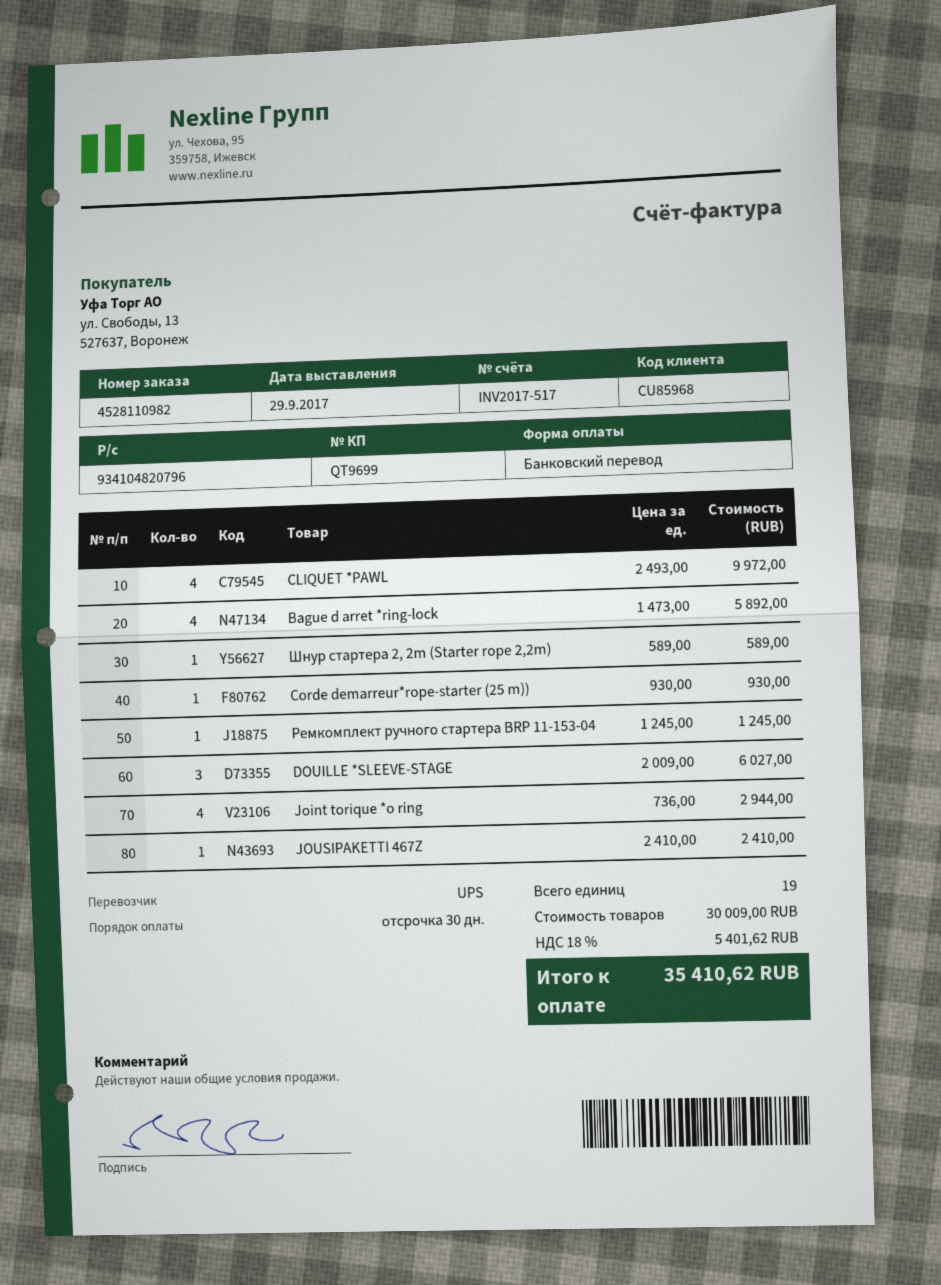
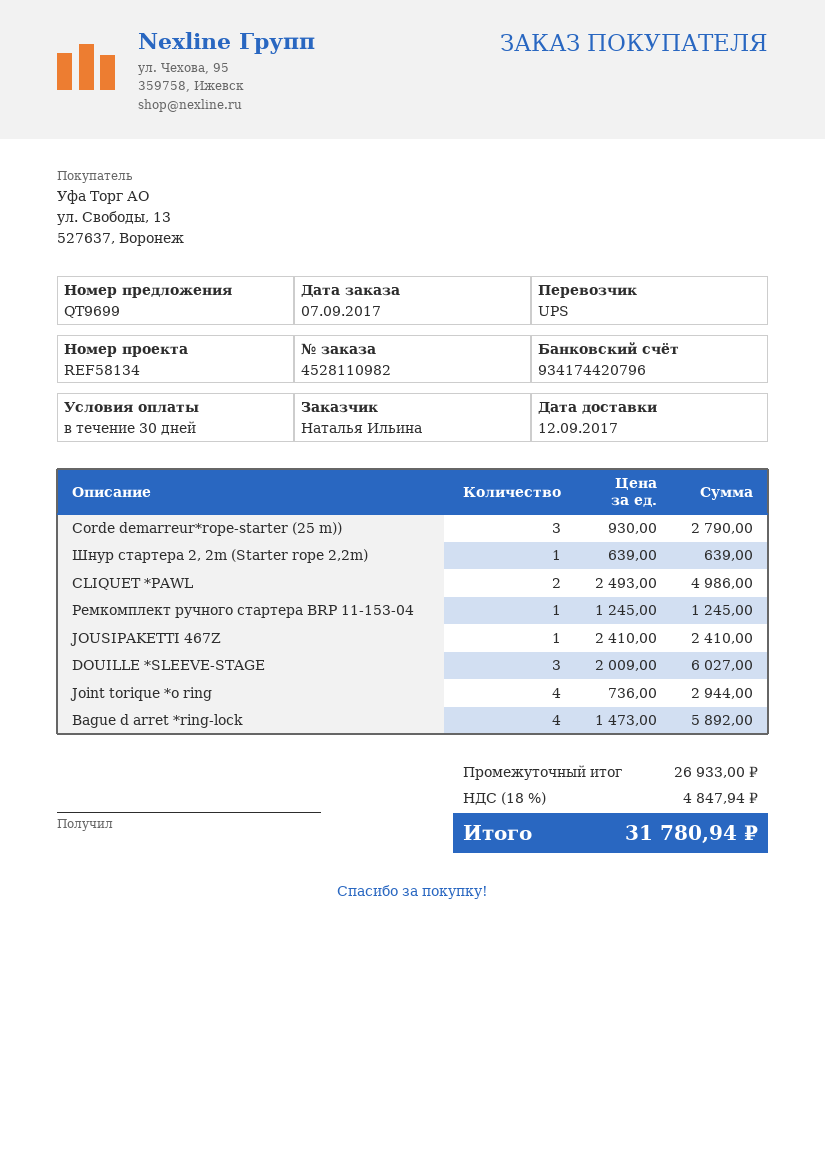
bank account: 934104820796 -> 934174420796
CLIQUET *PAWL: 4 x 2493.00 = 9972.00 -> 2 x 2493.00 = 4986.00
Шнур стартера 2, 2m (Starter rope 2,2m): 1 x 589.00 = 589.00 -> 1 x 639.00 = 639.00
Corde demarreur*rope-starter (25 m)): 1 x 930.00 = 930.00 -> 3 x 930.00 = 2790.00
subtotal: 30009.00 -> 26933.00
tax: 18% = 5401.62 -> 18% = 4847.94
total: 35410.62 -> 31780.94

